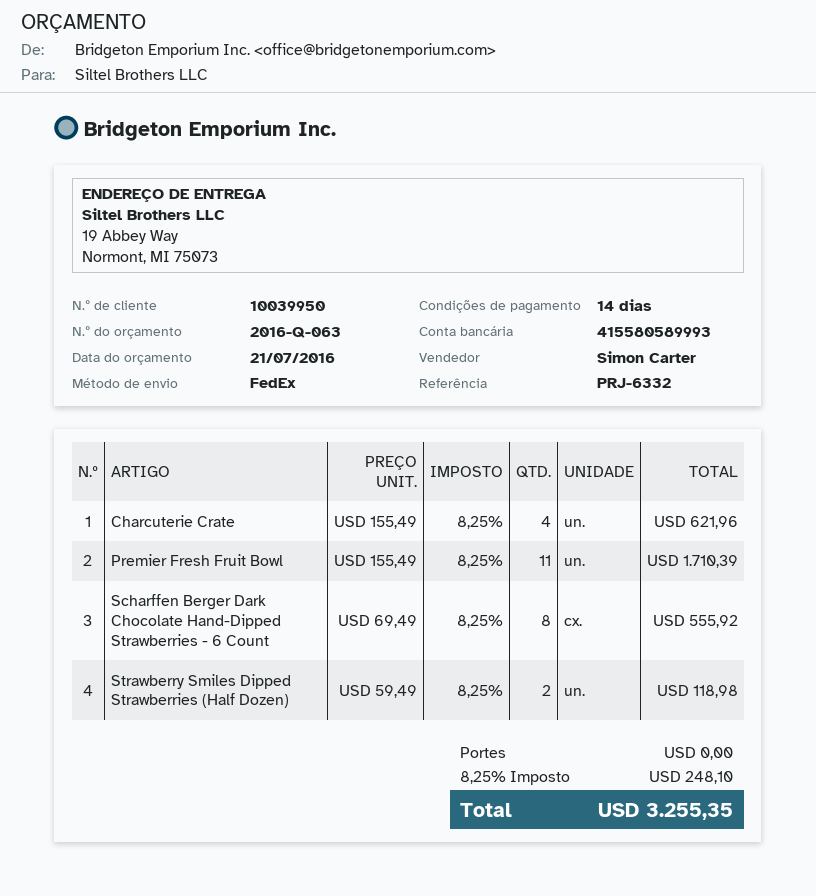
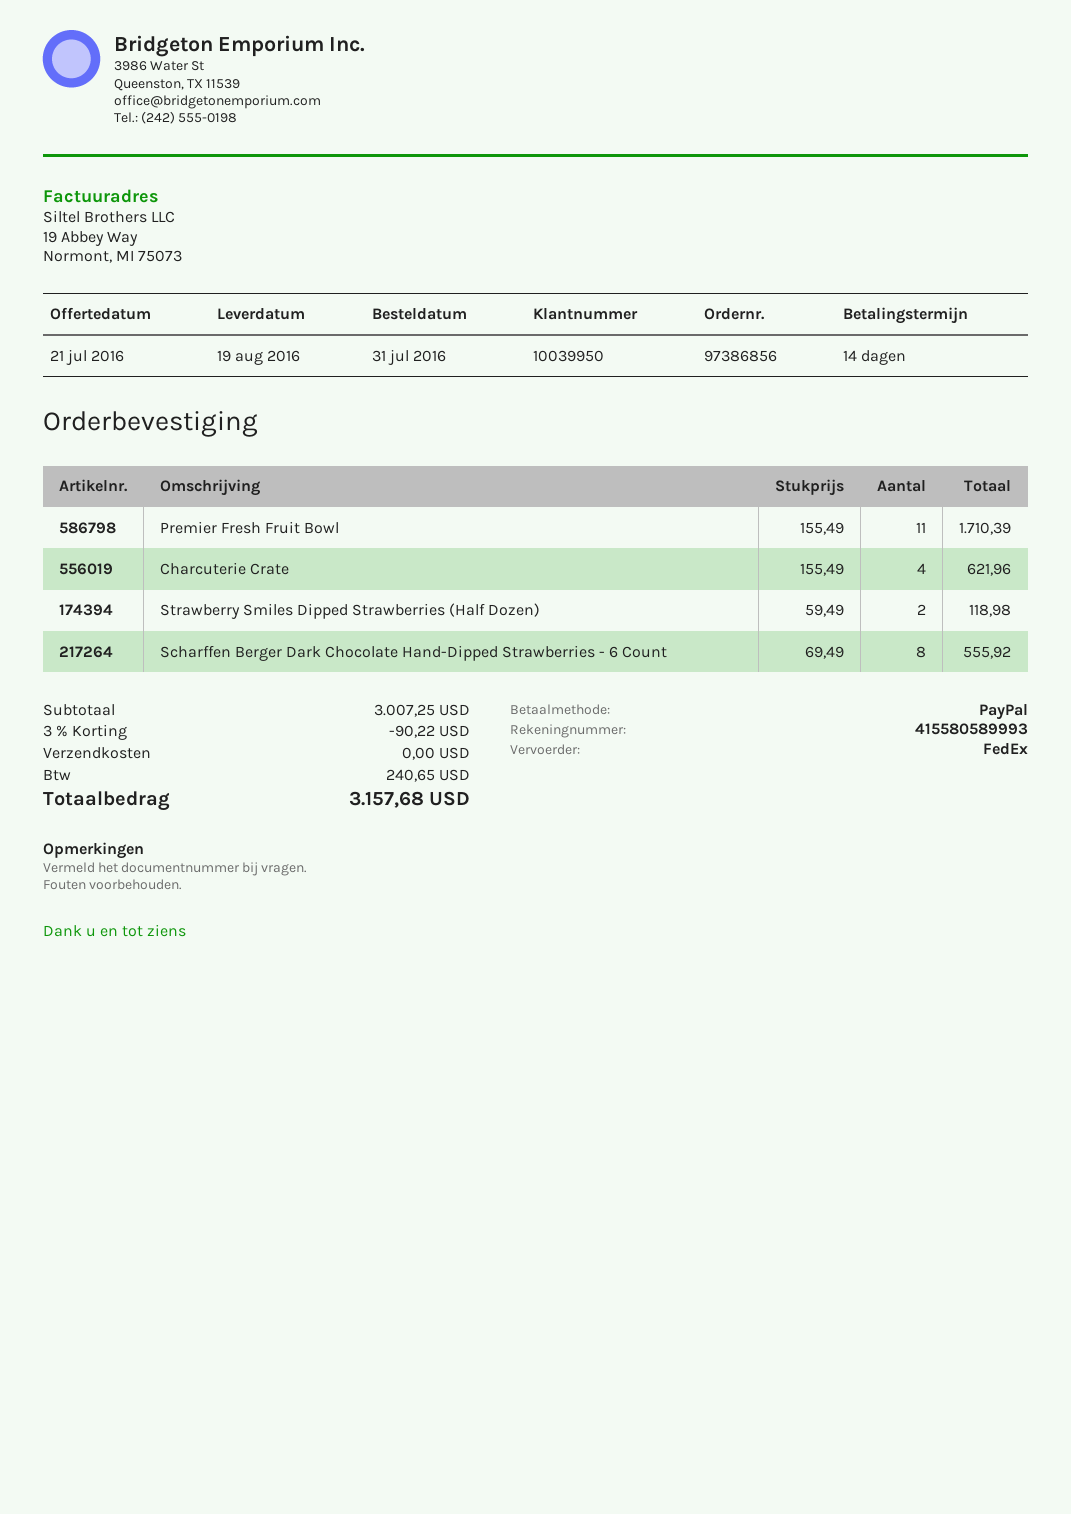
discount: none -> 3% = 90.22
tax: 248.10 -> 240.65
total: 3255.35 -> 3157.68

